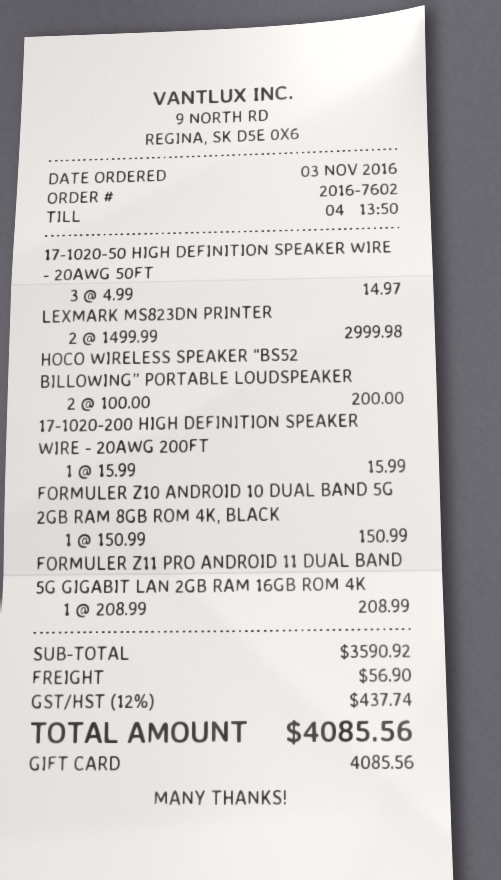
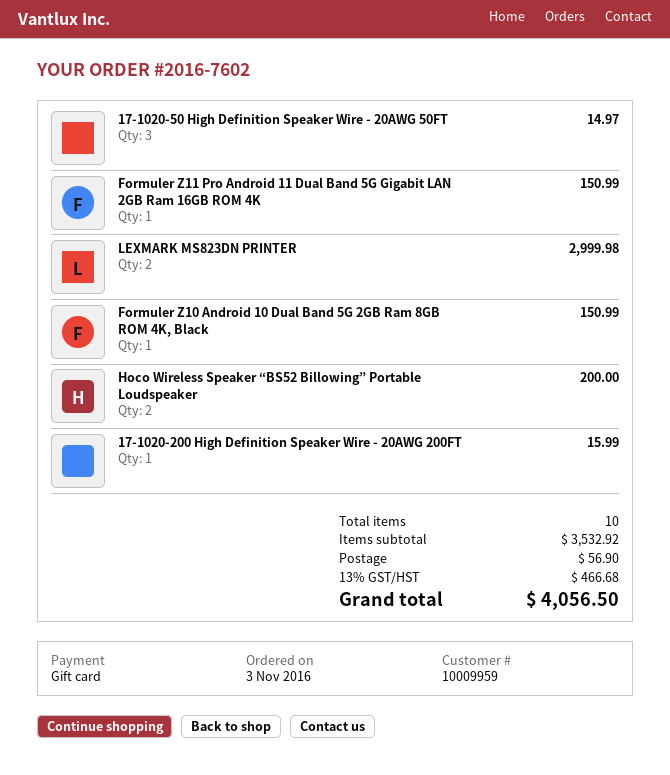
FORMULER Z11 PRO ANDROID 11 DUAL BAND 5G GIGABIT LAN 2GB RAM 16GB ROM 4K: 1 for 208.99 -> 1 for 150.99
subtotal: 3590.92 -> 3532.92
tax: 12% = 437.74 -> 13% = 466.68
total: 4085.56 -> 4056.50

